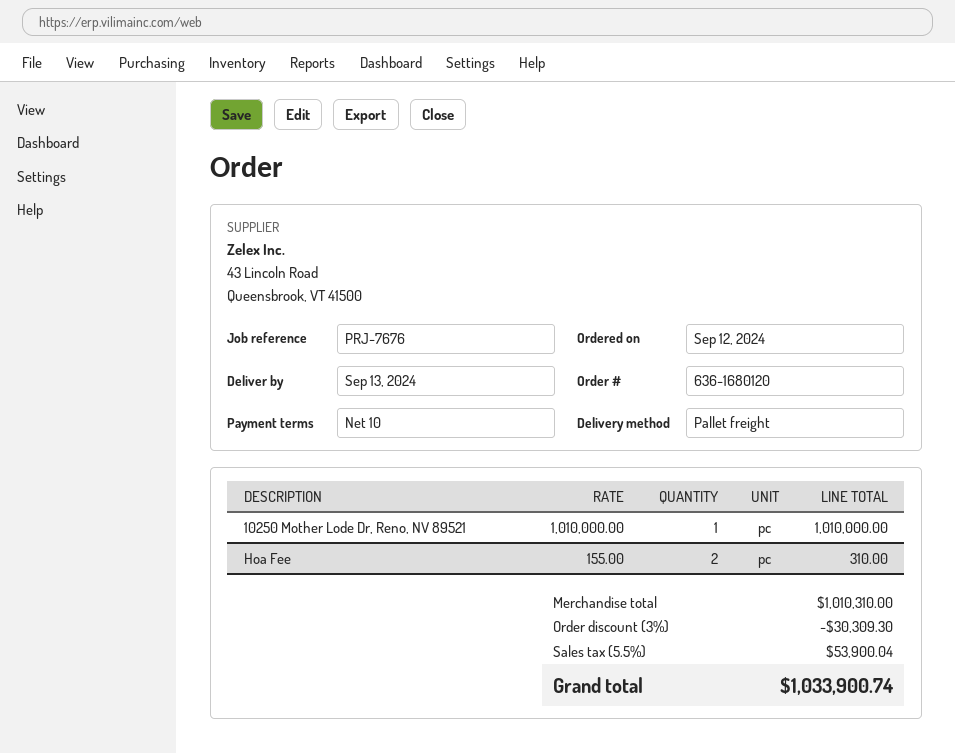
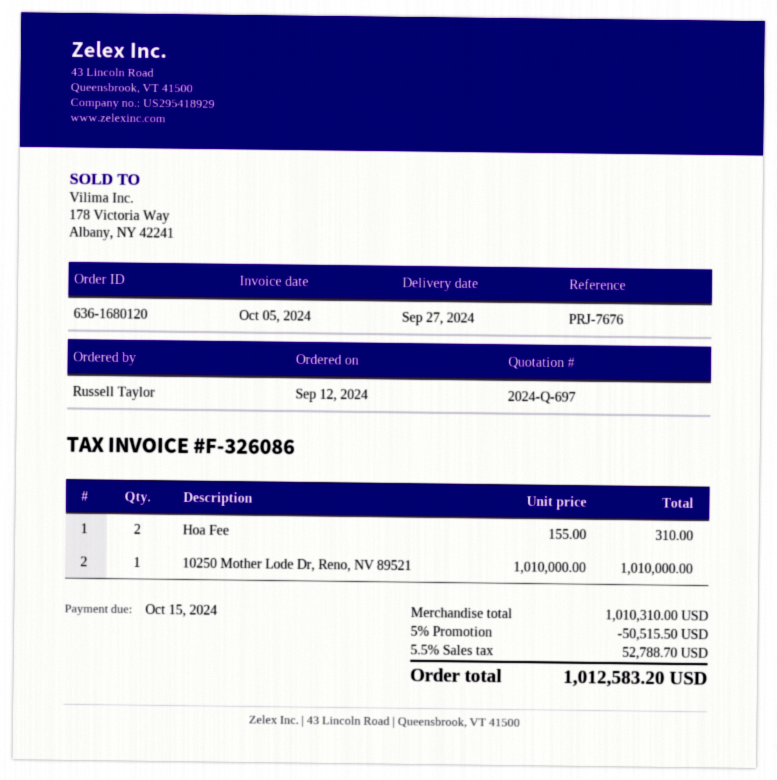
delivery date: 2024-09-13 -> 2024-09-27
discount: 3% = 30309.30 -> 5% = 50515.50
tax: 5.5% = 53900.04 -> 5.5% = 52788.70
total: 1033900.74 -> 1012583.20

